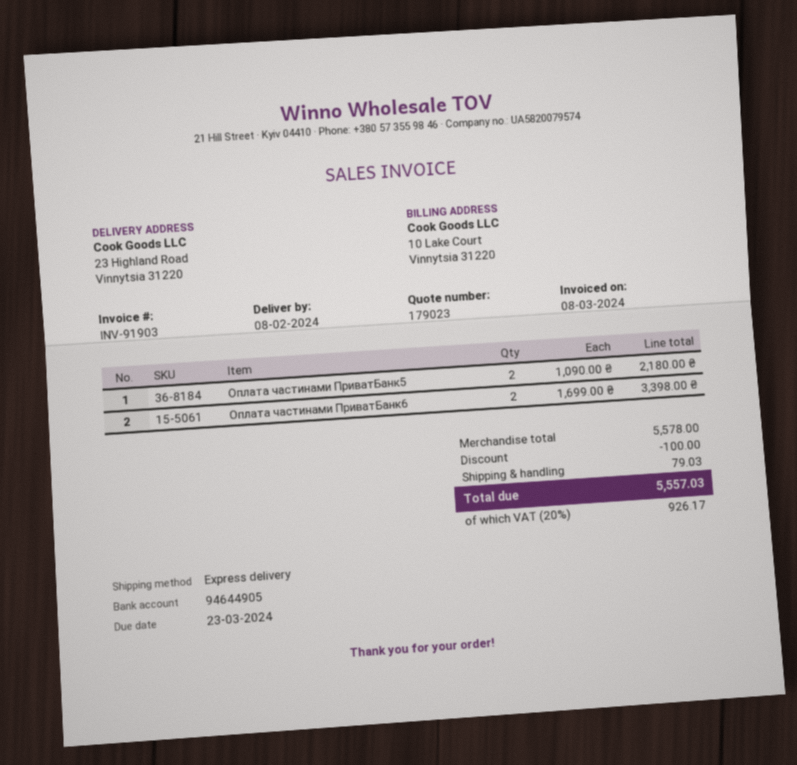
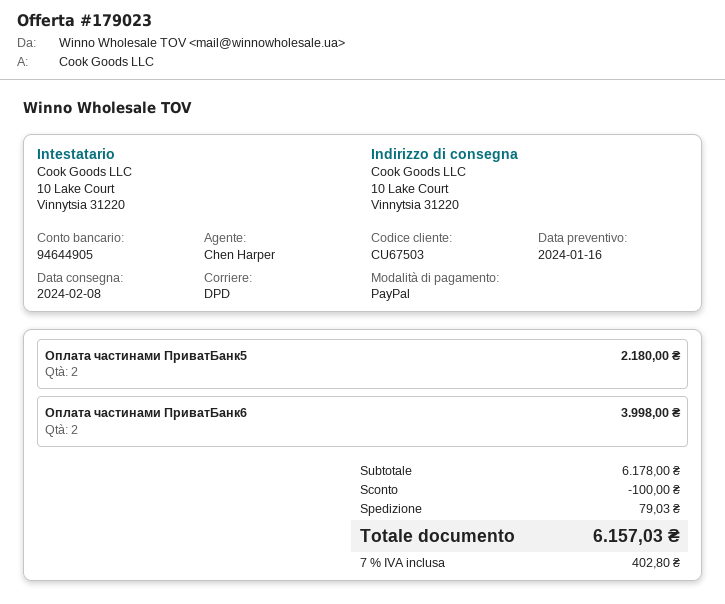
shipping method: express -> DPD
ship to: 23 Highland Road, Vinnytsia 31220 -> 10 Lake Court, Vinnytsia 31220
Оплата частинами ПриватБанк6: 2 for 3398.00 -> 2 for 3998.00
subtotal: 5578.00 -> 6178.00
tax: 20% = 926.17 -> 7% = 402.80
total: 5557.03 -> 6157.03

